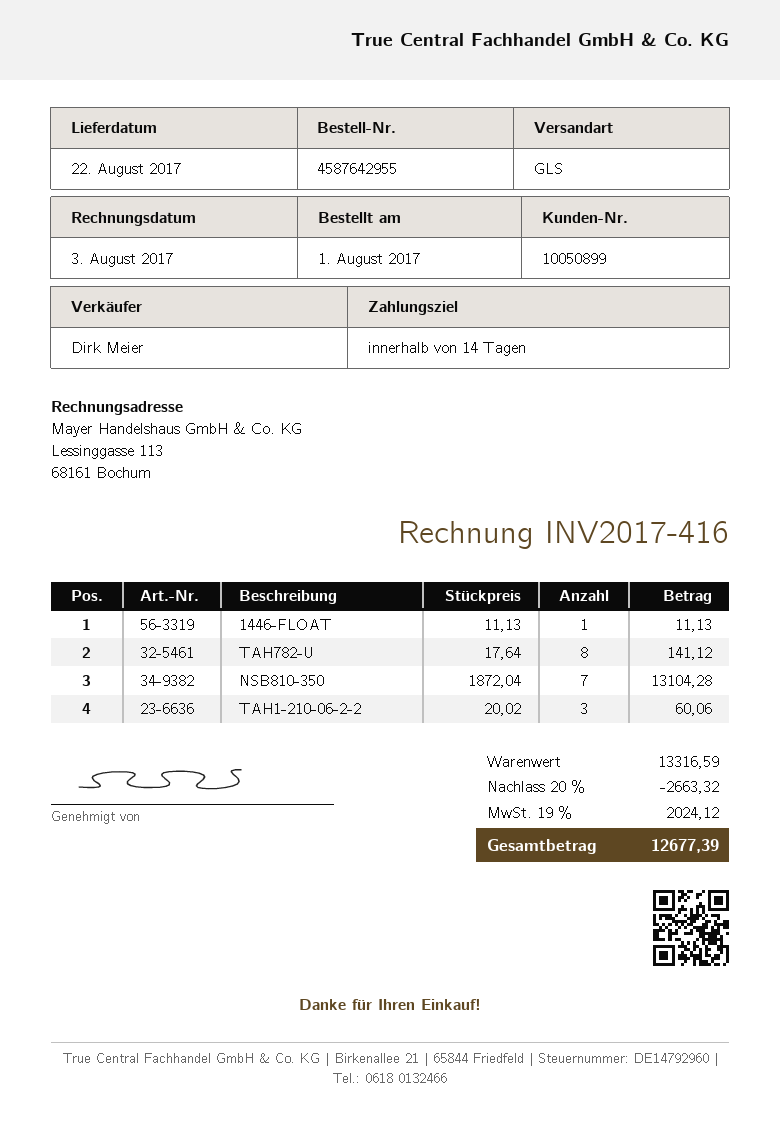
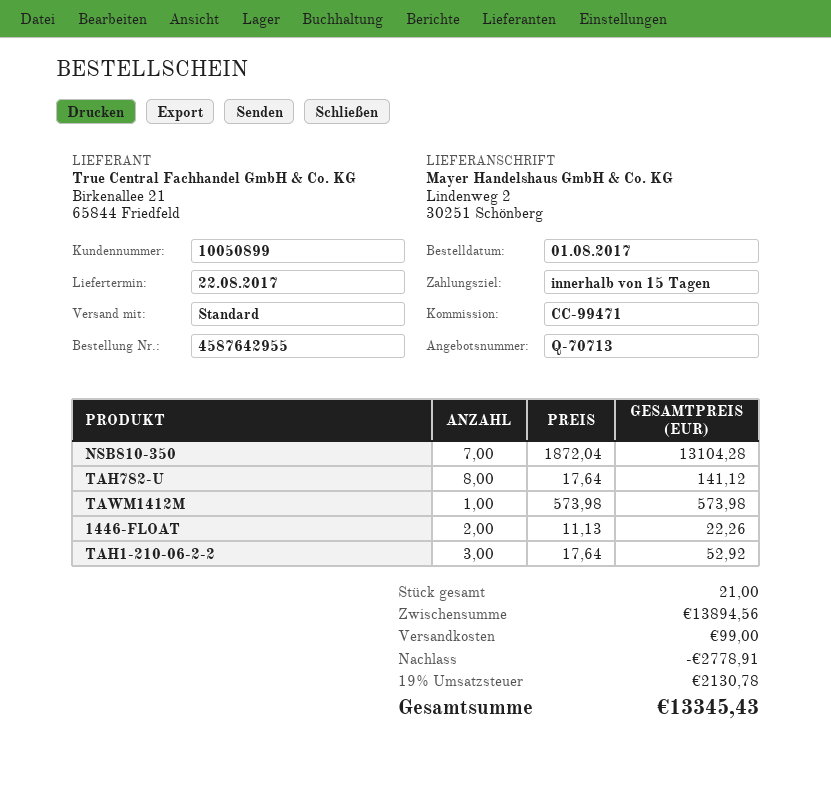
payment terms: 14 days -> 15 days
shipping method: GLS -> standard
1446-FLOAT: 1 x 11.13 = 11.13 -> 2 x 11.13 = 22.26
TAH1-210-06-2-2: 3 x 20.02 = 60.06 -> 3 x 17.64 = 52.92
TAWM1412M: none -> 1 x 573.98 = 573.98
subtotal: 13316.59 -> 13894.56
discount: 2663.32 -> 2778.91
shipping: none -> 99.00
tax: 19% = 2024.12 -> 19% = 2130.78
total: 12677.39 -> 13345.43

